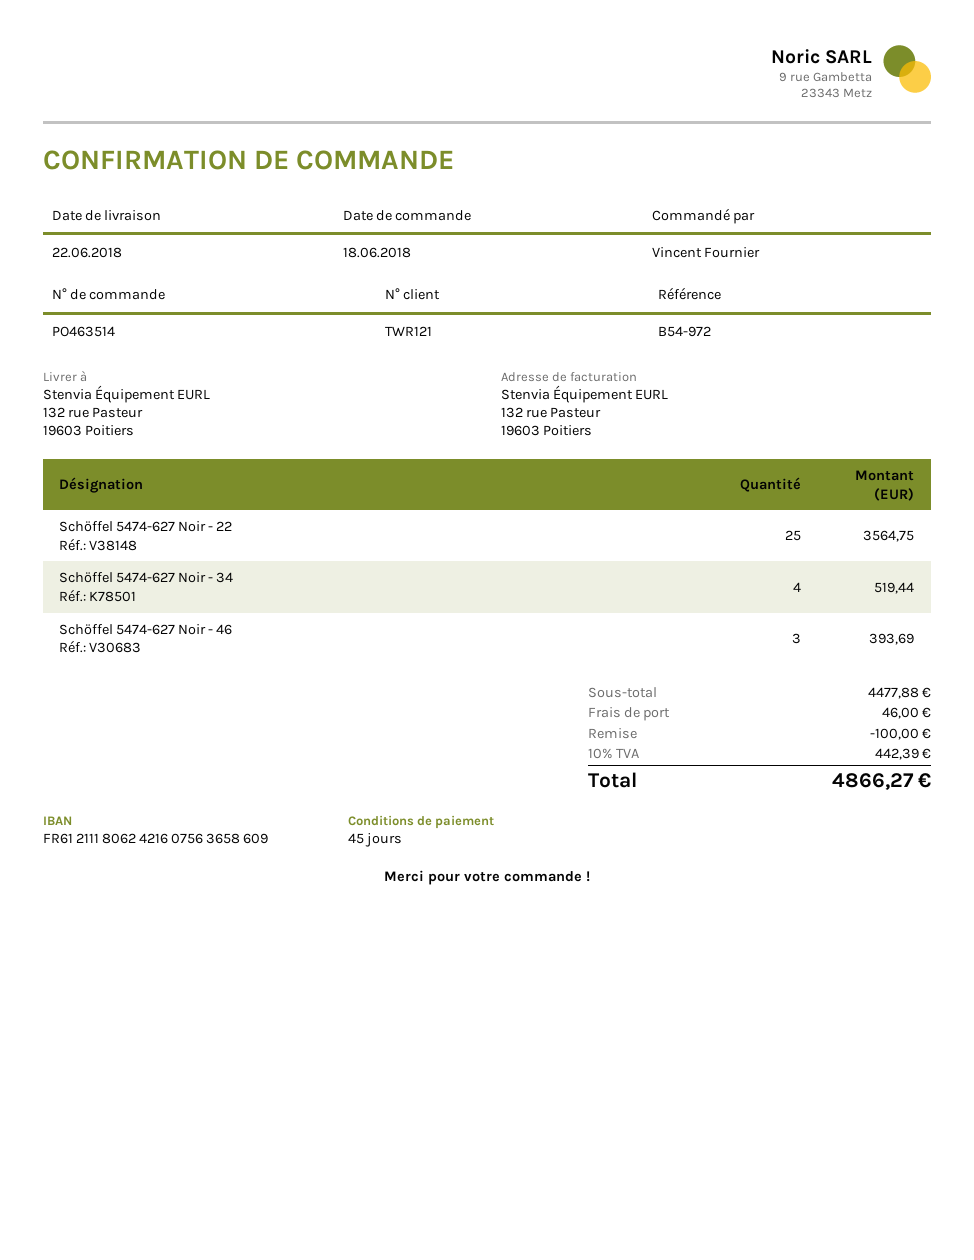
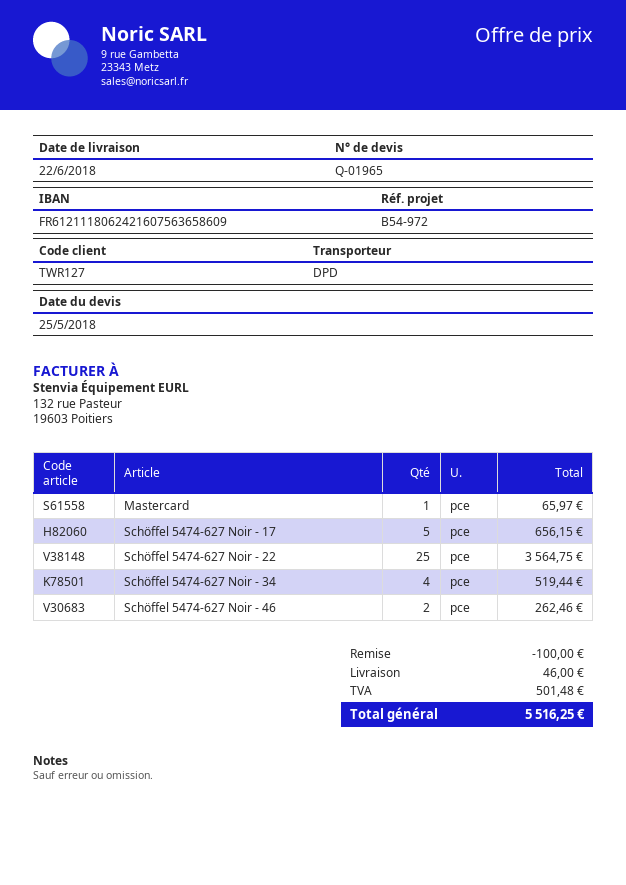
customer number: TWR121 -> TWR127
Schöffel 5474-627 Noir - 46: 3 for 393.69 -> 2 for 262.46
Mastercard: none -> 1 for 65.97
Schöffel 5474-627 Noir - 17: none -> 5 for 656.15
tax: 442.39 -> 501.48
total: 4866.27 -> 5516.25

